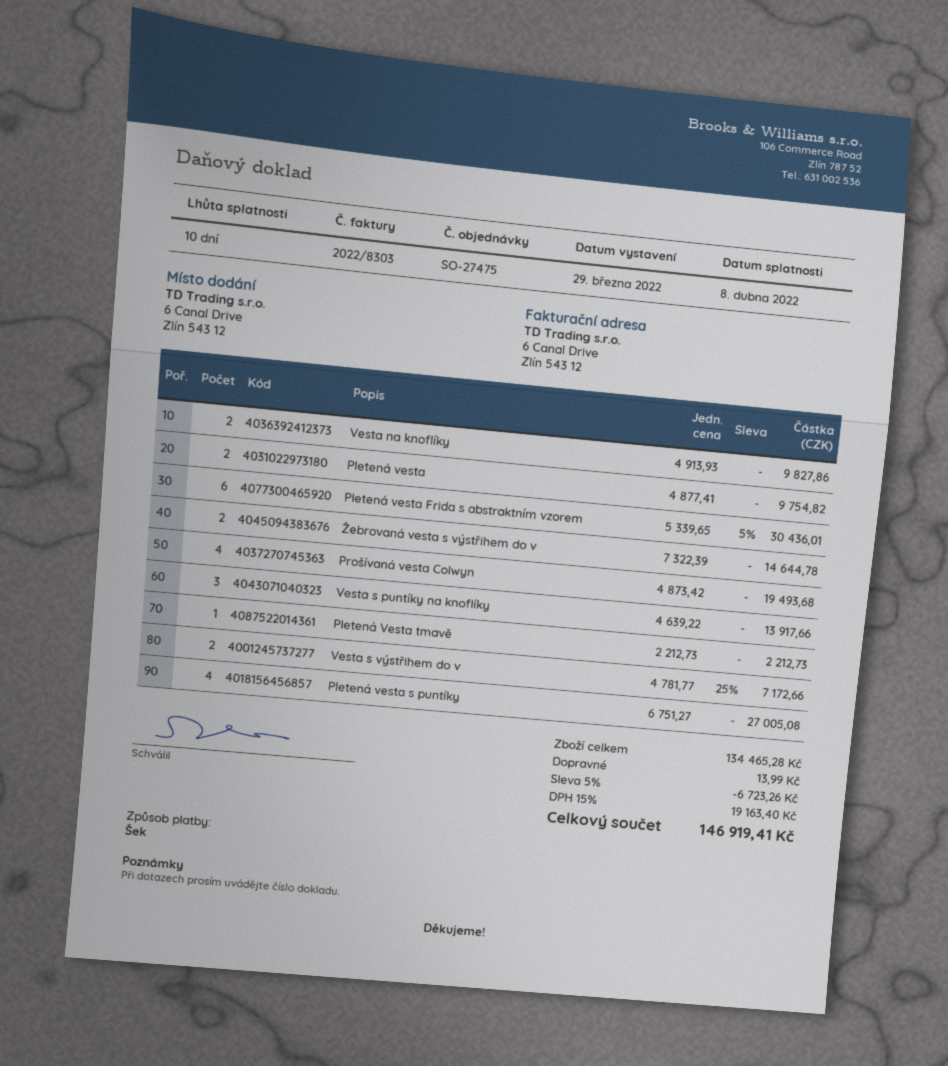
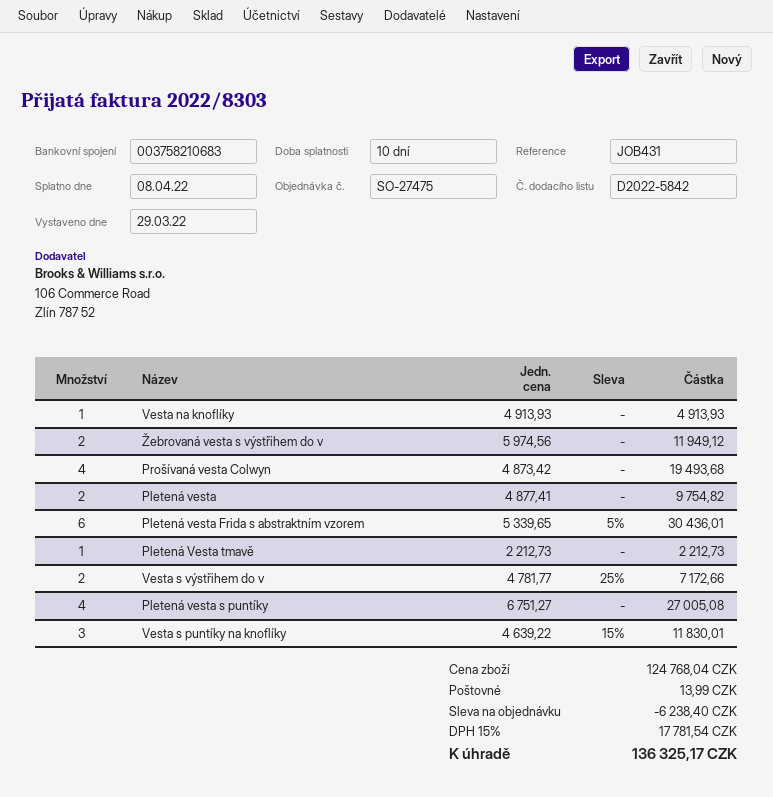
Vesta na knoflíky: 2 x 4913.93 = 9827.86 -> 1 x 4913.93 = 4913.93
Žebrovaná vesta s výstřihem do v: 2 x 7322.39 = 14644.78 -> 2 x 5974.56 = 11949.12
Vesta s puntíky na knoflíky: 3 x 4639.22 = 13917.66 -> 3 x 4639.22 - 15% = 11830.01
subtotal: 134465.28 -> 124768.04
discount: 6723.26 -> 6238.40
tax: 15% = 19163.40 -> 15% = 17781.54
total: 146919.41 -> 136325.17

